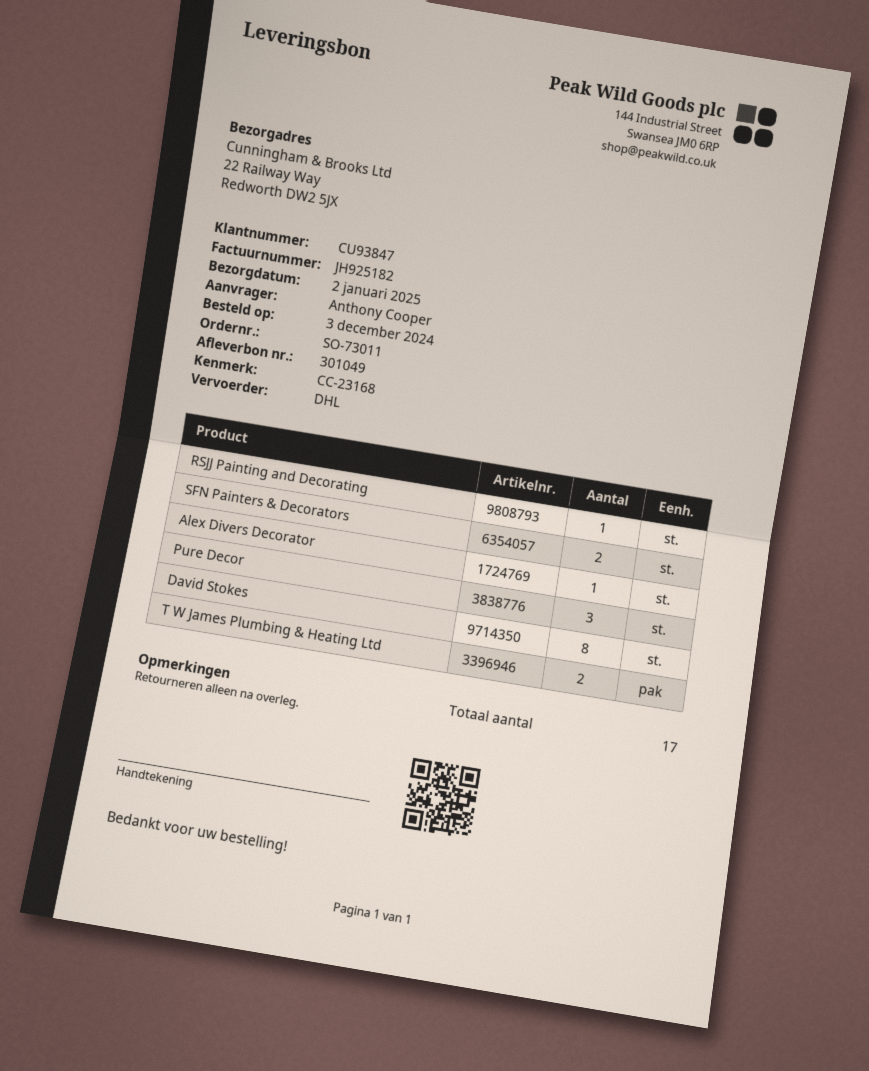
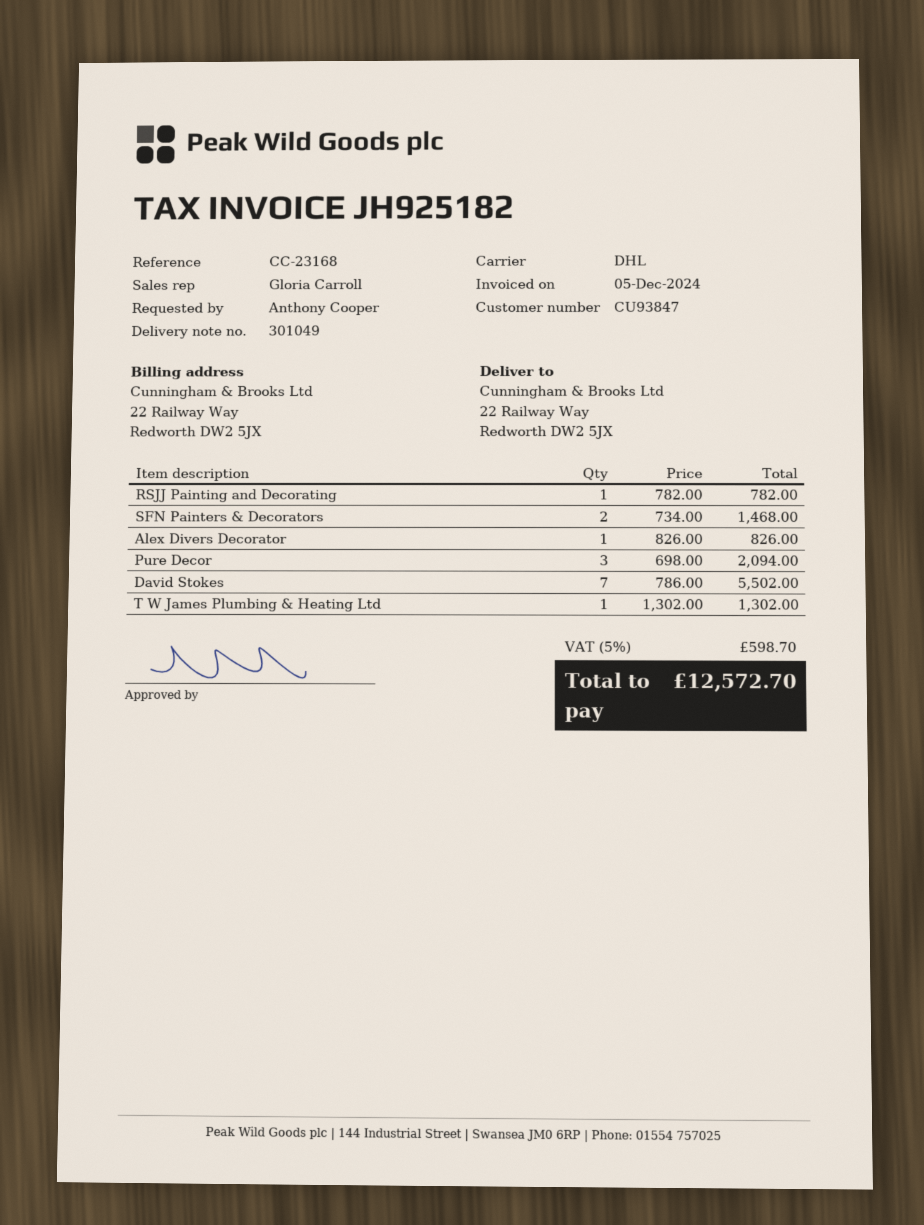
David Stokes: 8 -> 7
T W James Plumbing & Heating Ltd: 2 -> 1

